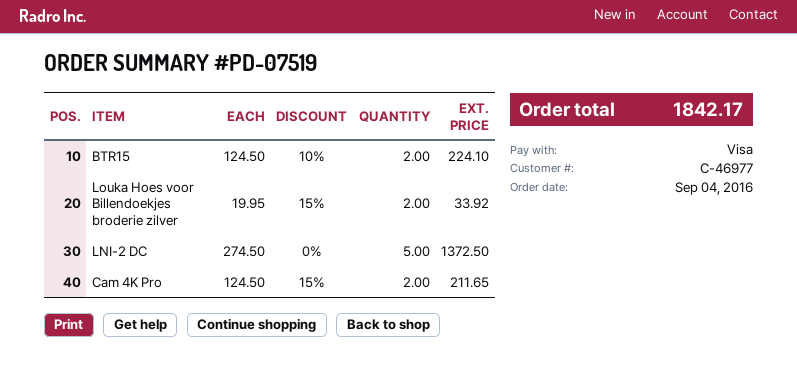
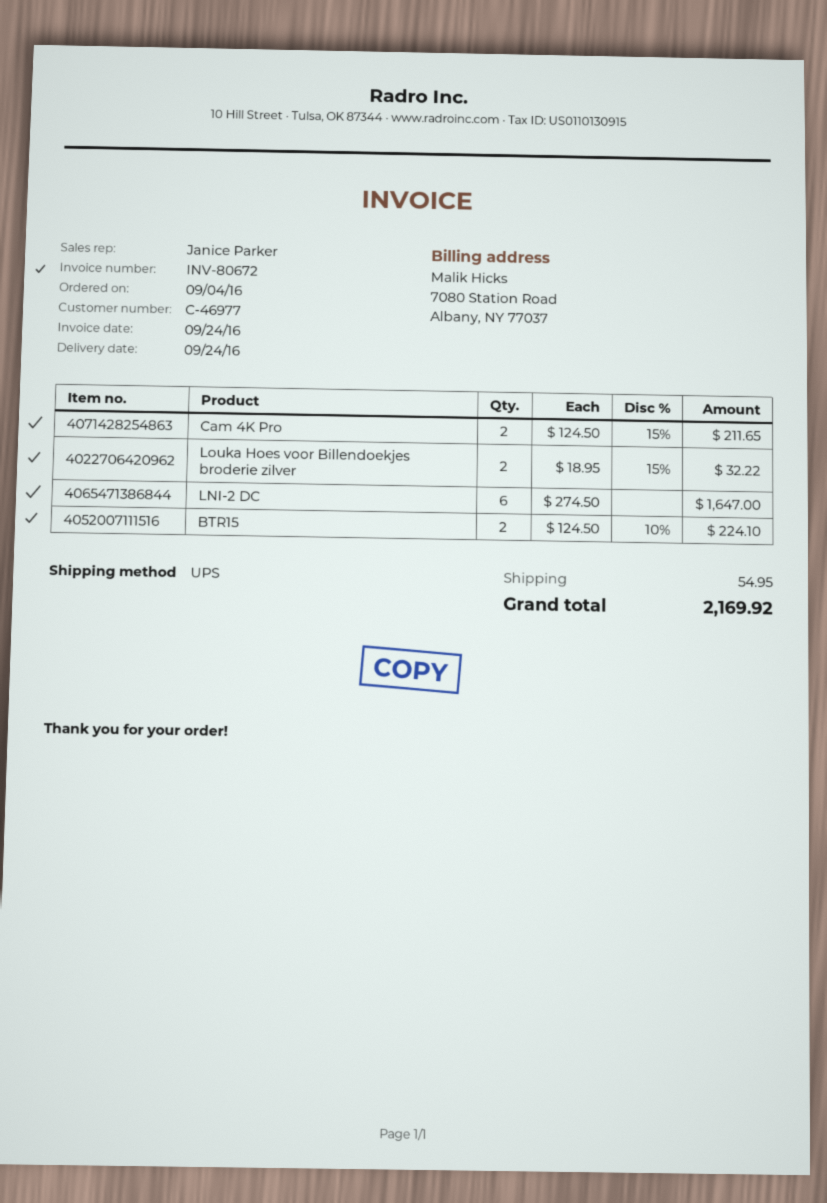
Louka Hoes voor Billendoekjes broderie zilver: 2 x 19.95 - 15% = 33.92 -> 2 x 18.95 - 15% = 32.22
LNI-2 DC: 5 x 274.50 = 1372.50 -> 6 x 274.50 = 1647.00
shipping: none -> 54.95
total: 1842.17 -> 2169.92

